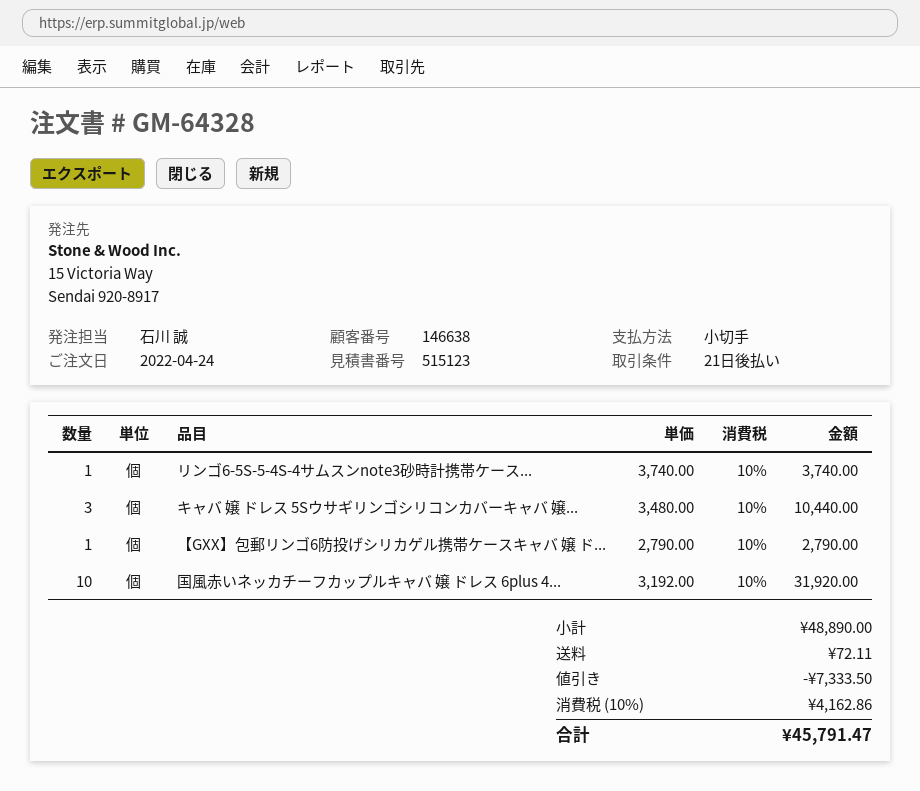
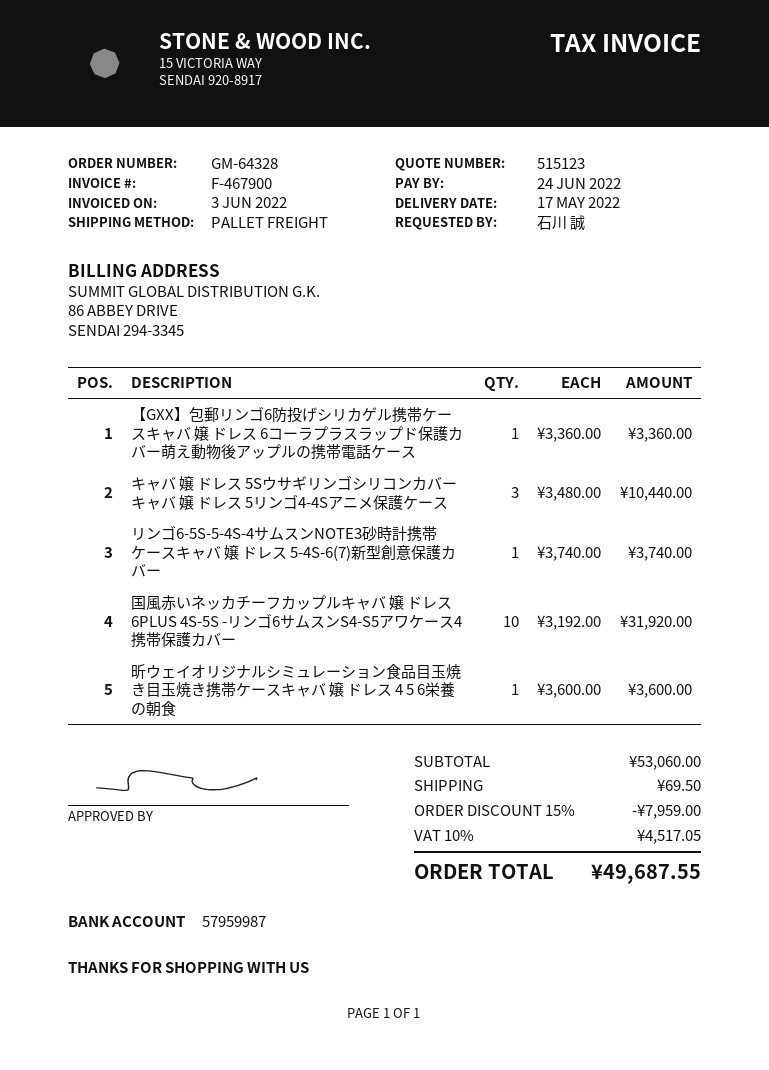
【GXX】包郵リンゴ6防投げシリカゲル携帯ケースキャバ 嬢 ド...: 1 x 2790.00 = 2790.00 -> 1 x 3360.00 = 3360.00
昕ウェイオリジナルシミュレーション食品目玉焼き目玉焼き携帯ケースキャバ 嬢 ドレス 4 5 6栄養の朝食: none -> 1 x 3600.00 = 3600.00
subtotal: 48890.00 -> 53060.00
discount: 7333.50 -> 7959.00
shipping: 72.11 -> 69.50
tax: 10% = 4162.86 -> 10% = 4517.05
total: 45791.47 -> 49687.55

